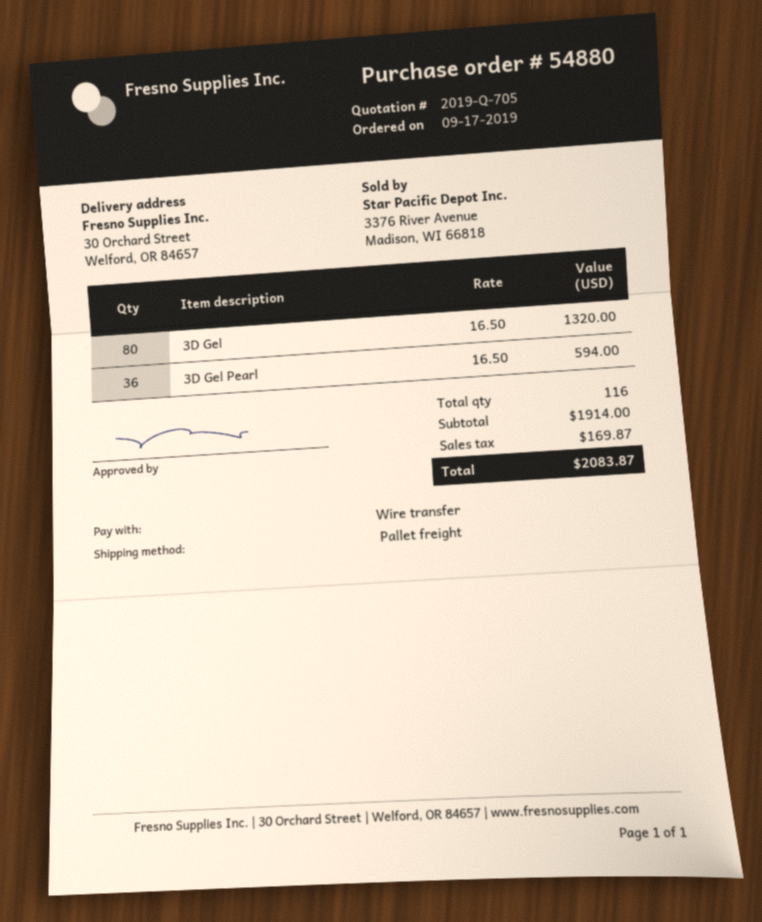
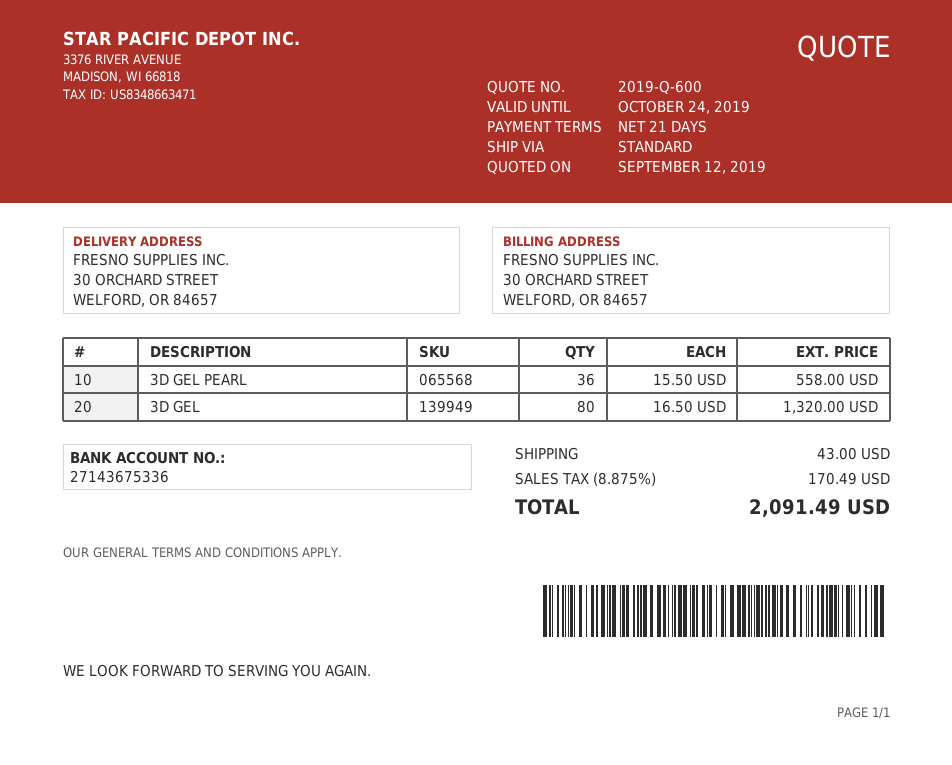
quote number: 2019-Q-705 -> 2019-Q-600
shipping method: pallet freight -> standard
3D Gel Pearl: 36 x 16.50 = 594.00 -> 36 x 15.50 = 558.00
shipping: none -> 43.00
tax: 169.87 -> 170.49
total: 2083.87 -> 2091.49

